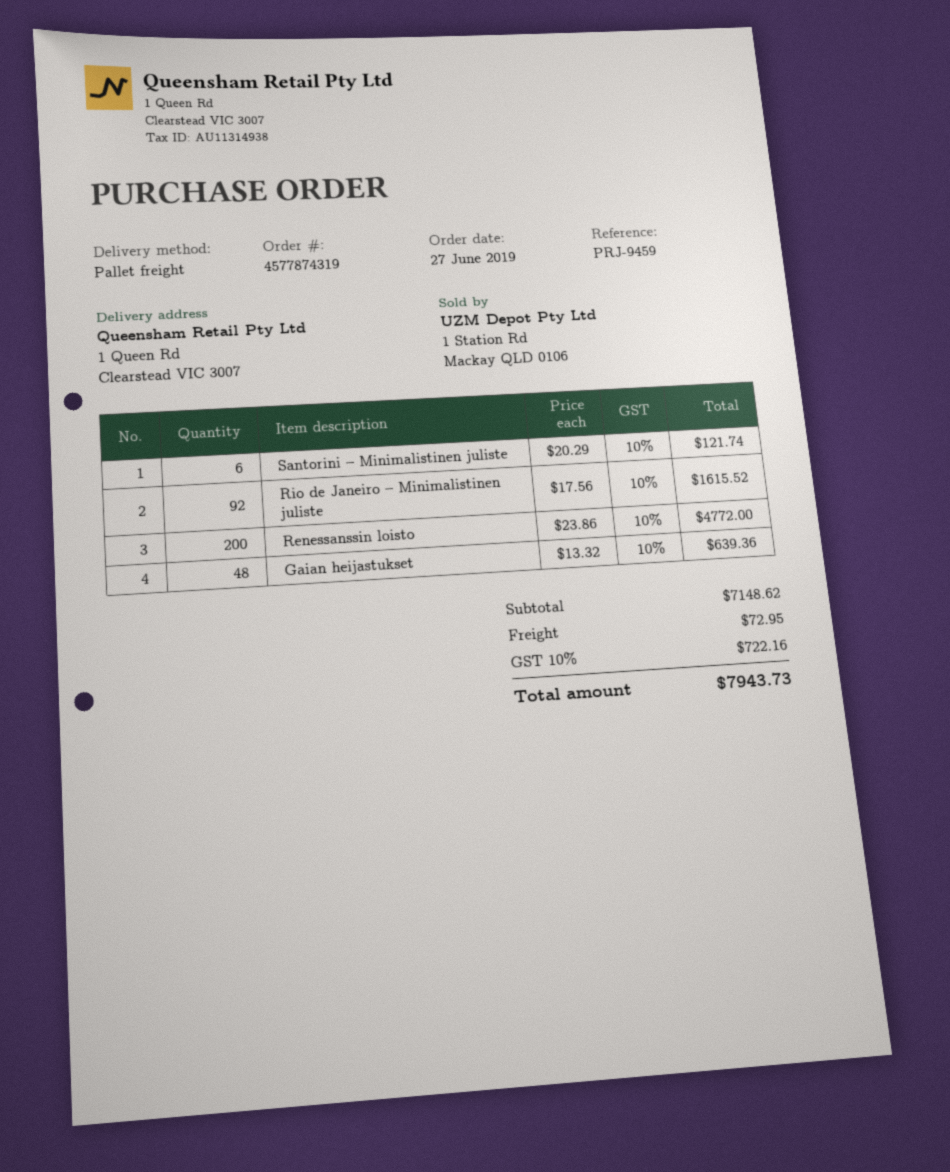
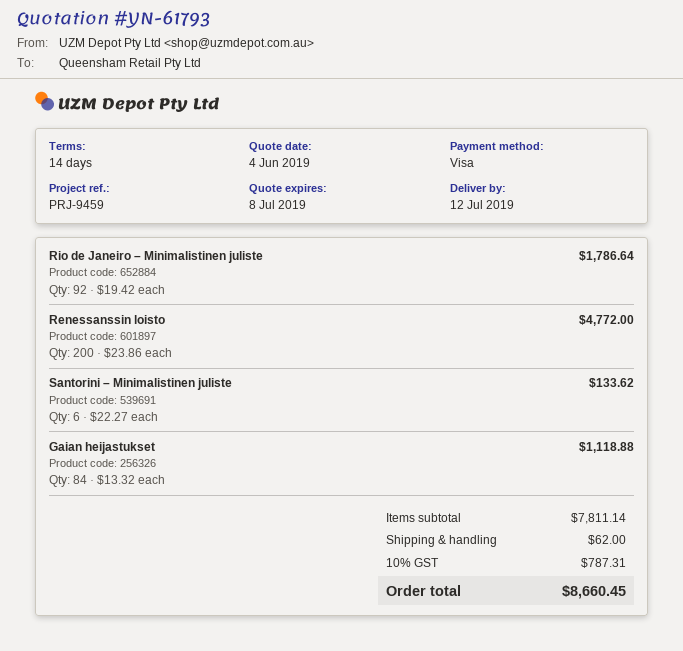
Santorini – Minimalistinen juliste: 6 x 20.29 = 121.74 -> 6 x 22.27 = 133.62
Rio de Janeiro – Minimalistinen juliste: 92 x 17.56 = 1615.52 -> 92 x 19.42 = 1786.64
Gaian heijastukset: 48 x 13.32 = 639.36 -> 84 x 13.32 = 1118.88
subtotal: 7148.62 -> 7811.14
shipping: 72.95 -> 62.00
tax: 10% = 722.16 -> 10% = 787.31
total: 7943.73 -> 8660.45

